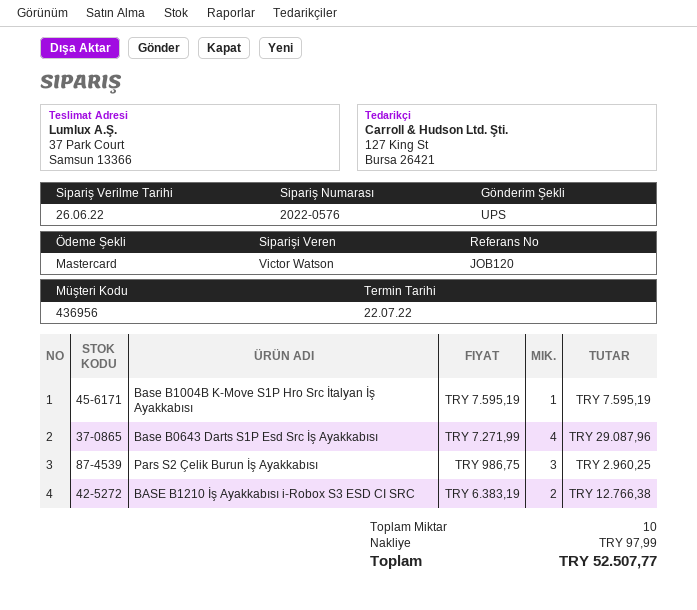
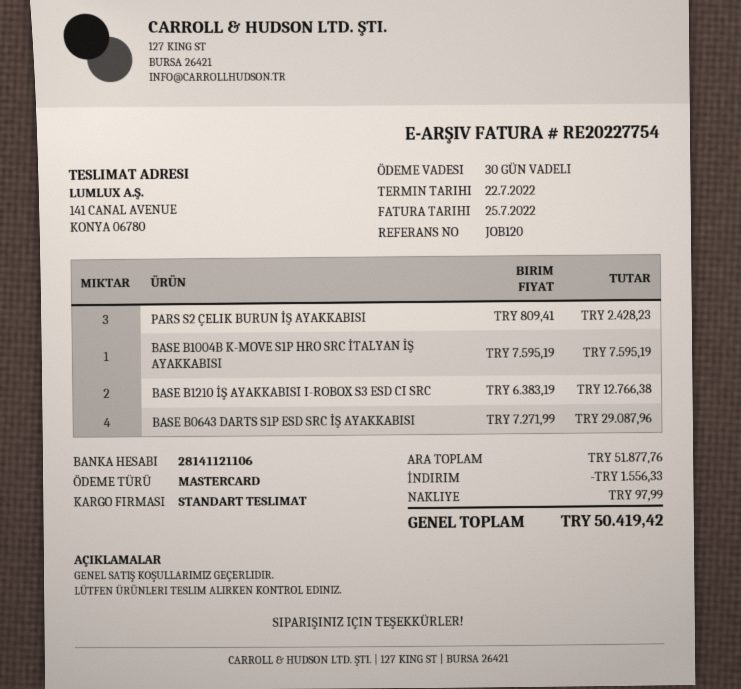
shipping method: UPS -> standard
ship to: 37 Park Court, Samsun 13366 -> 141 CANAL AVENUE, KONYA 06780
Pars S2 Çelik Burun İş Ayakkabısı: 3 x 986.75 = 2960.25 -> 3 x 809.41 = 2428.23
discount: none -> 1556.33
total: 52507.77 -> 50419.42

